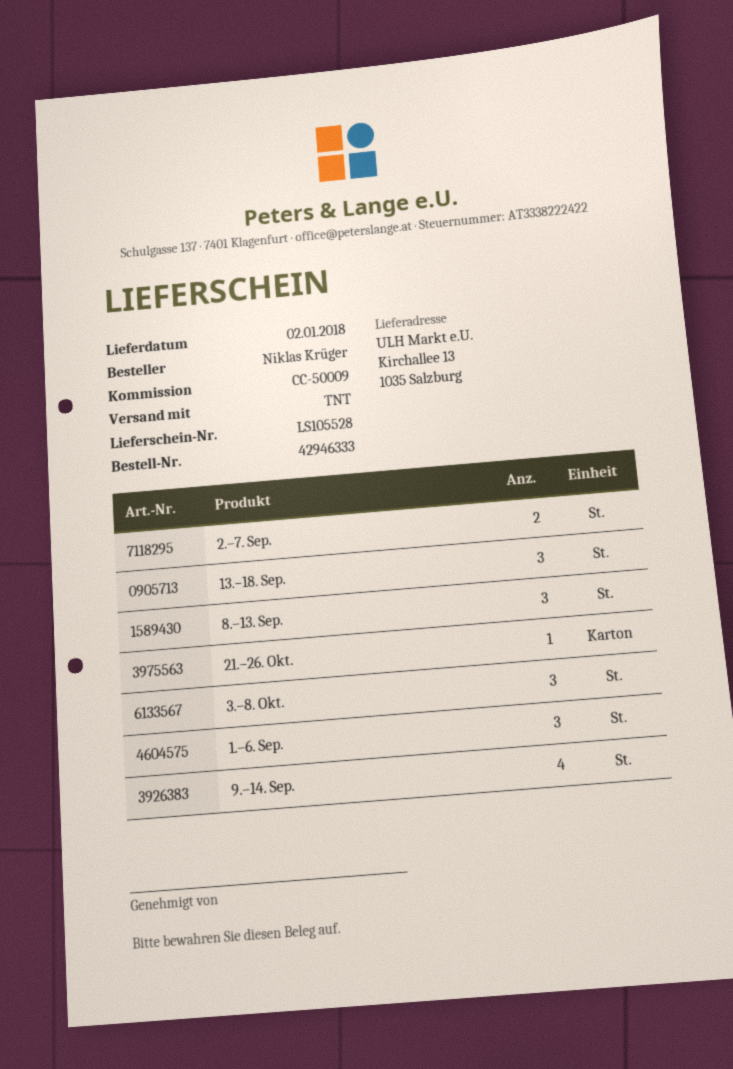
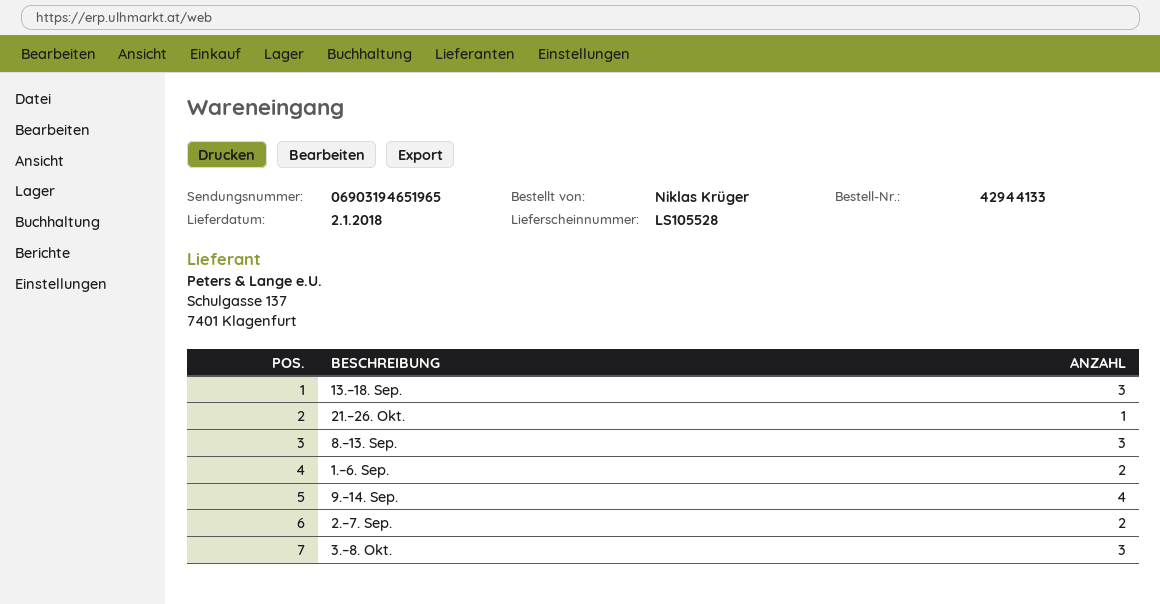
order number: 42946333 -> 42944133
1.–6. Sep.: 3 -> 2

